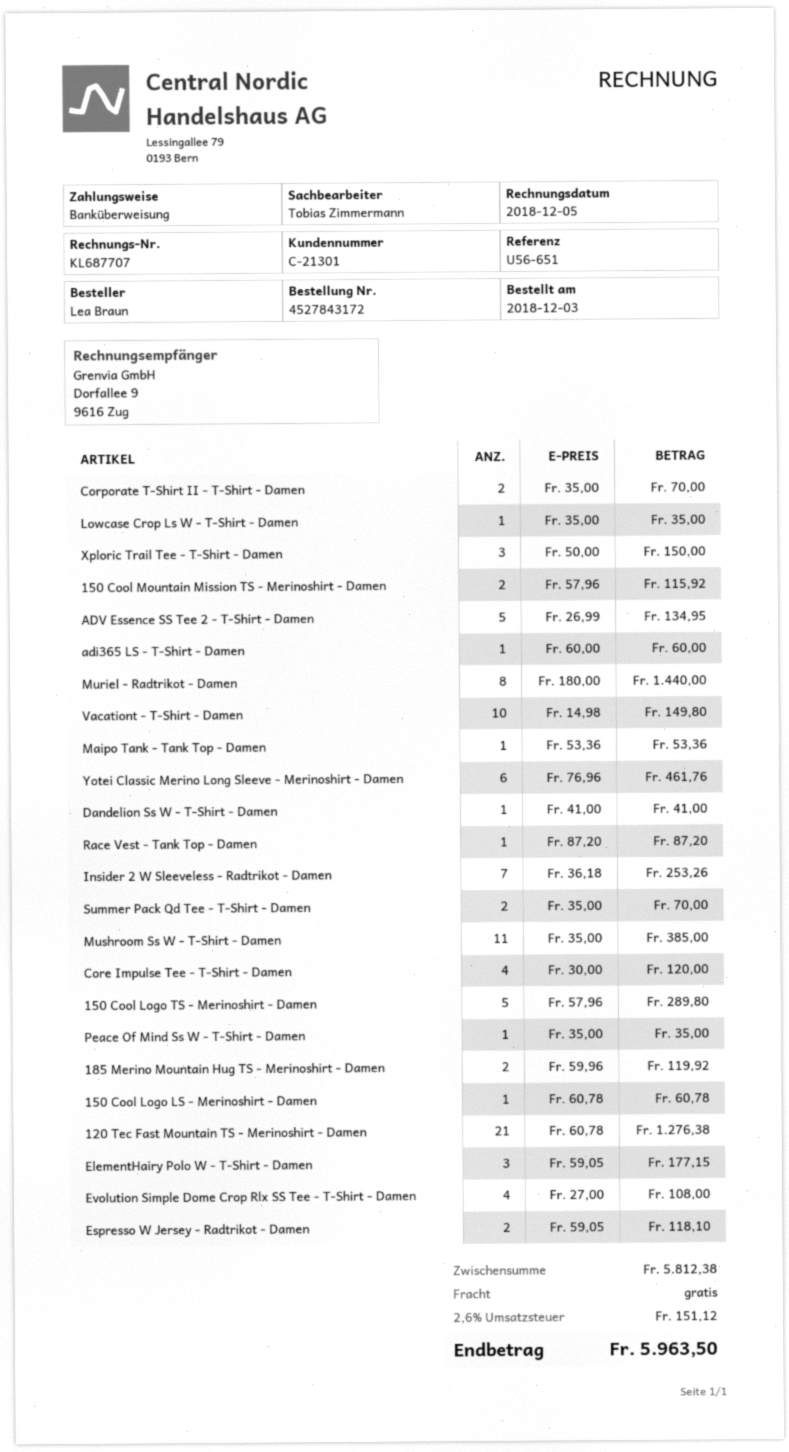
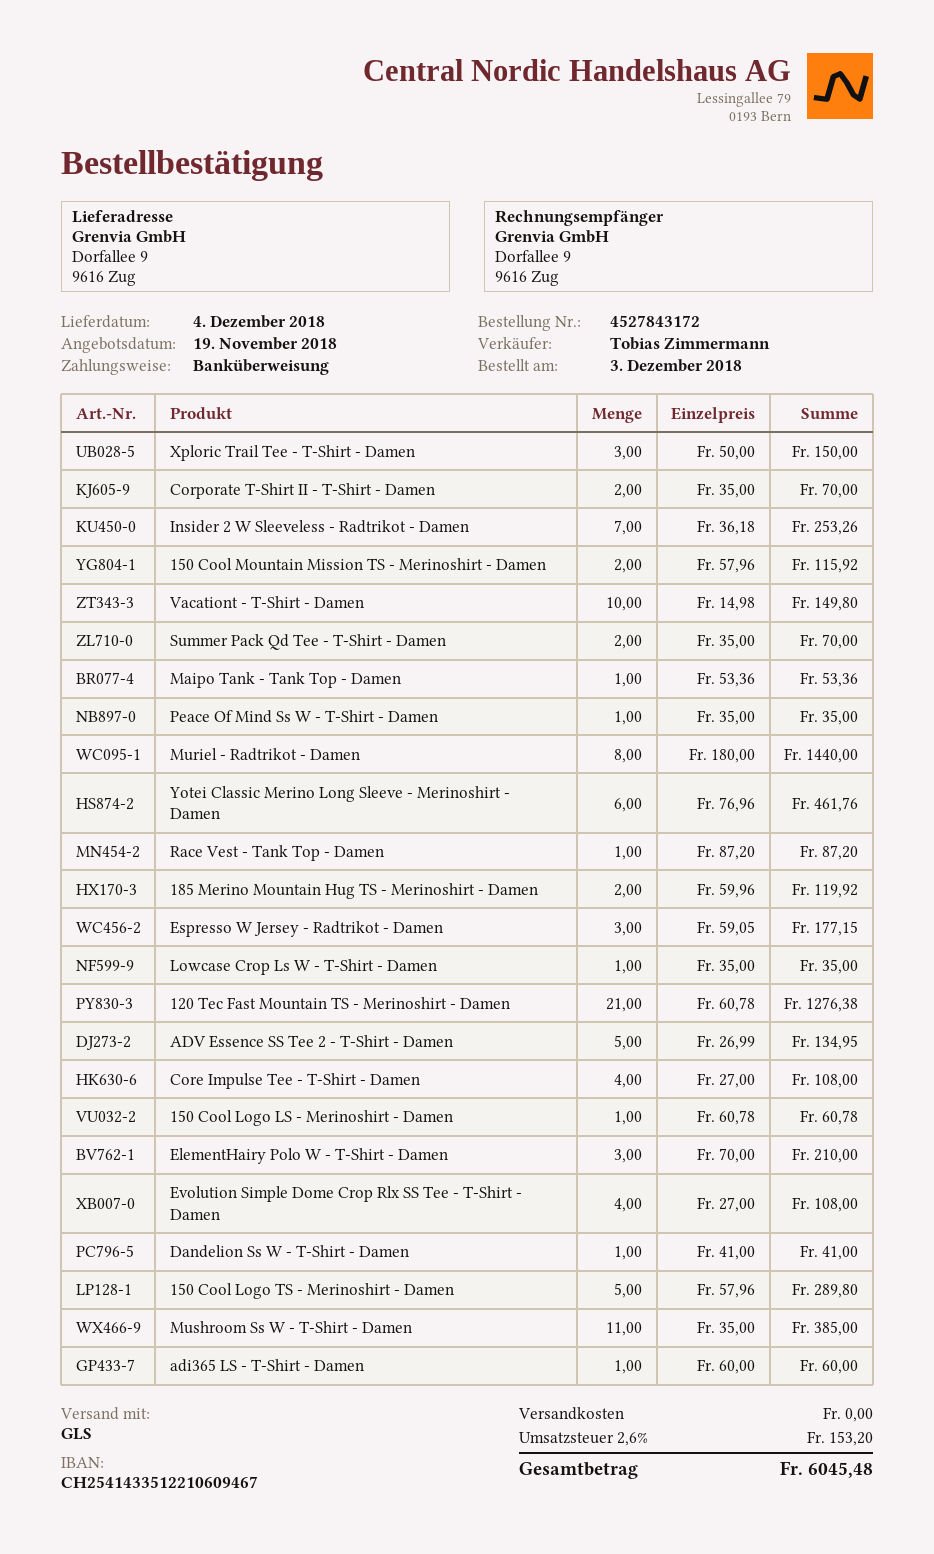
Core Impulse Tee - T-Shirt - Damen: 4 x 30.00 = 120.00 -> 4 x 27.00 = 108.00
ElementHairy Polo W - T-Shirt - Damen: 3 x 59.05 = 177.15 -> 3 x 70.00 = 210.00
Espresso W Jersey - Radtrikot - Damen: 2 x 59.05 = 118.10 -> 3 x 59.05 = 177.15
tax: 2.6% = 151.12 -> 2.6% = 153.20
total: 5963.50 -> 6045.48

